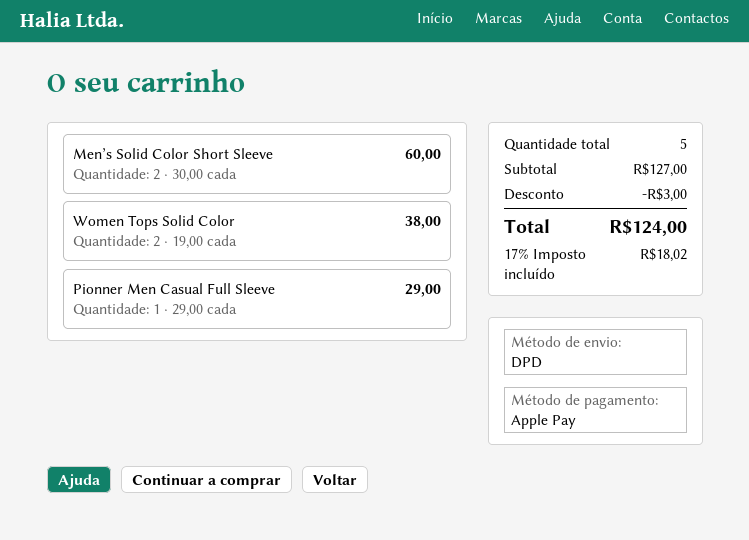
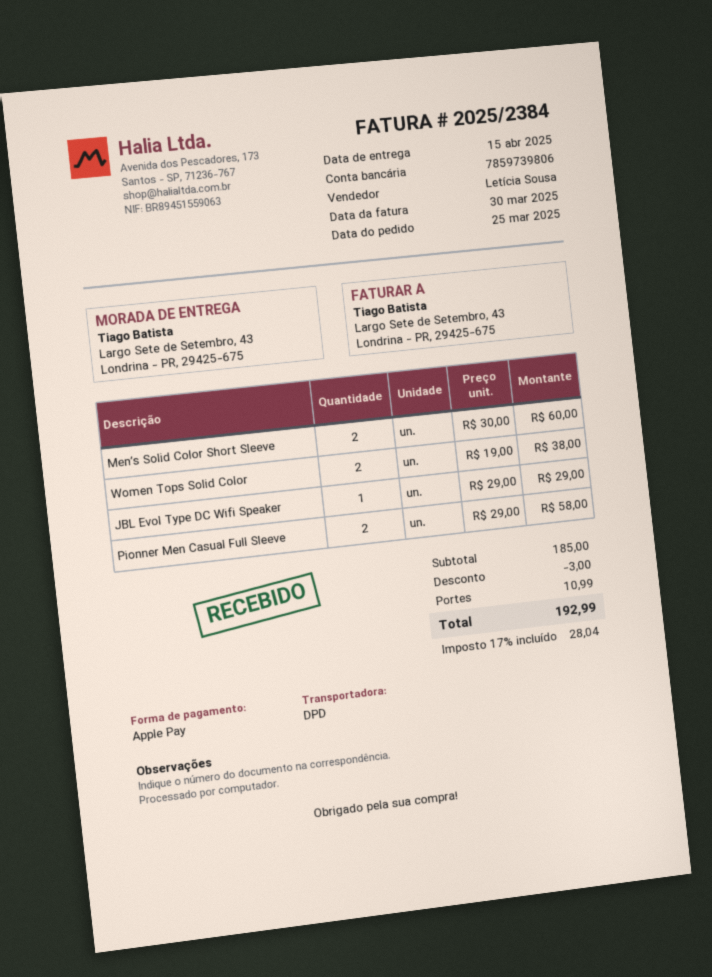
Pionner Men Casual Full Sleeve: 1 x 29.00 = 29.00 -> 2 x 29.00 = 58.00
JBL Evol Type DC Wifi Speaker: none -> 1 x 29.00 = 29.00
subtotal: 127.00 -> 185.00
shipping: none -> 10.99
tax: 17% = 18.02 -> 17% = 28.04
total: 124.00 -> 192.99

